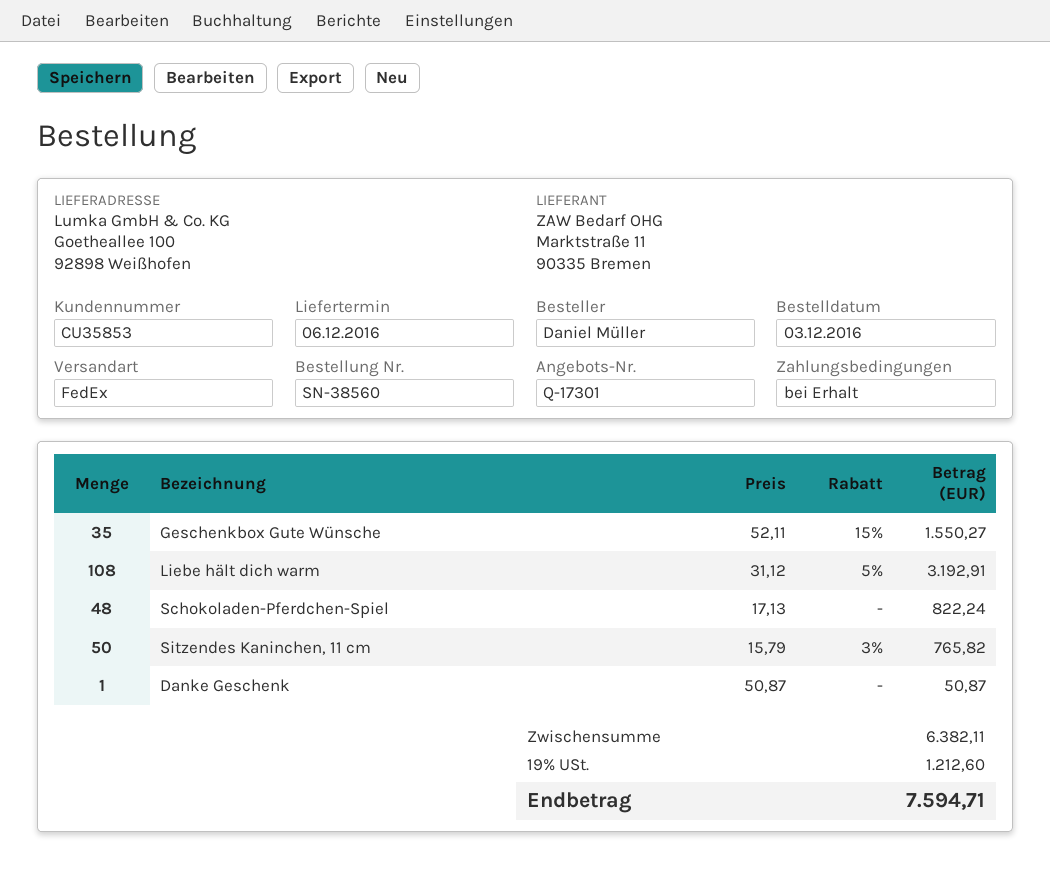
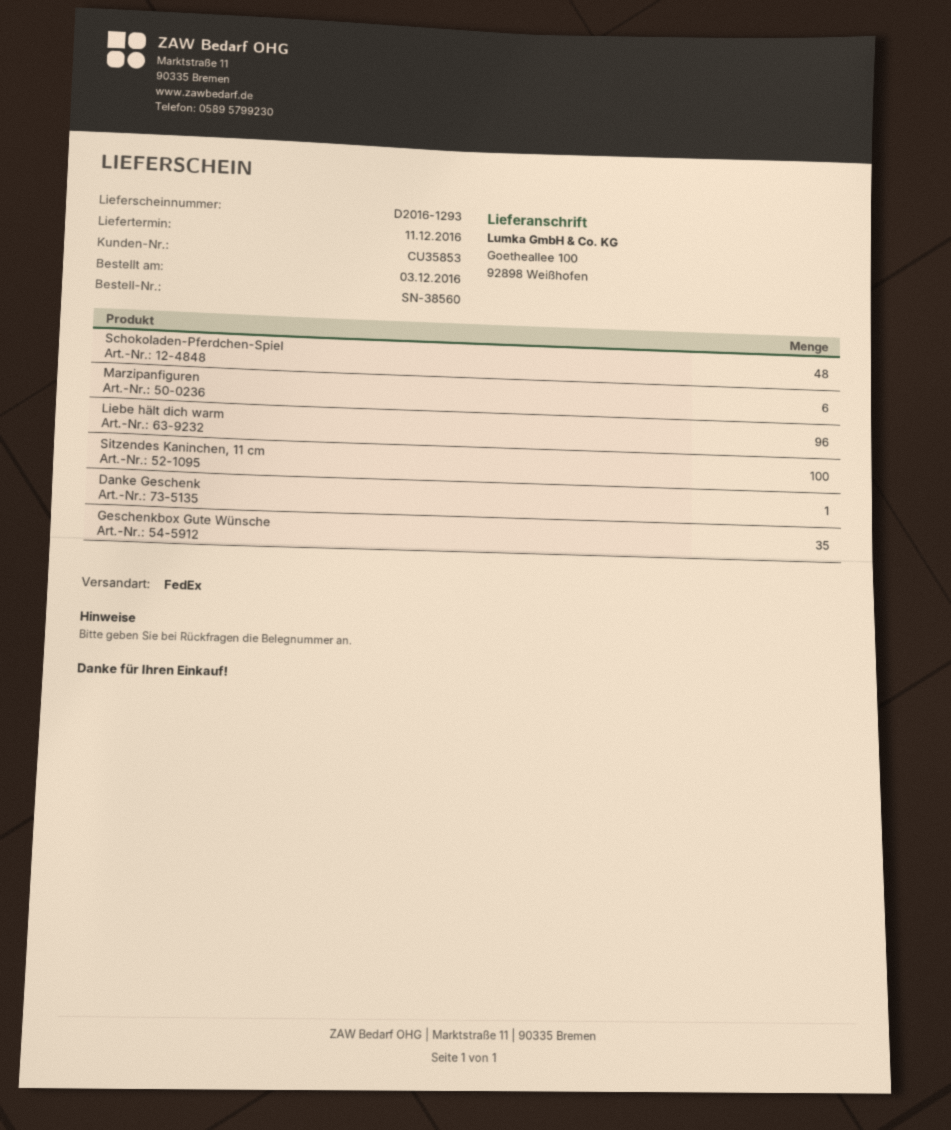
delivery date: 2016-12-06 -> 2016-12-11
Liebe hält dich warm: 108 -> 96
Sitzendes Kaninchen, 11 cm: 50 -> 100
Marzipanfiguren: none -> 6

